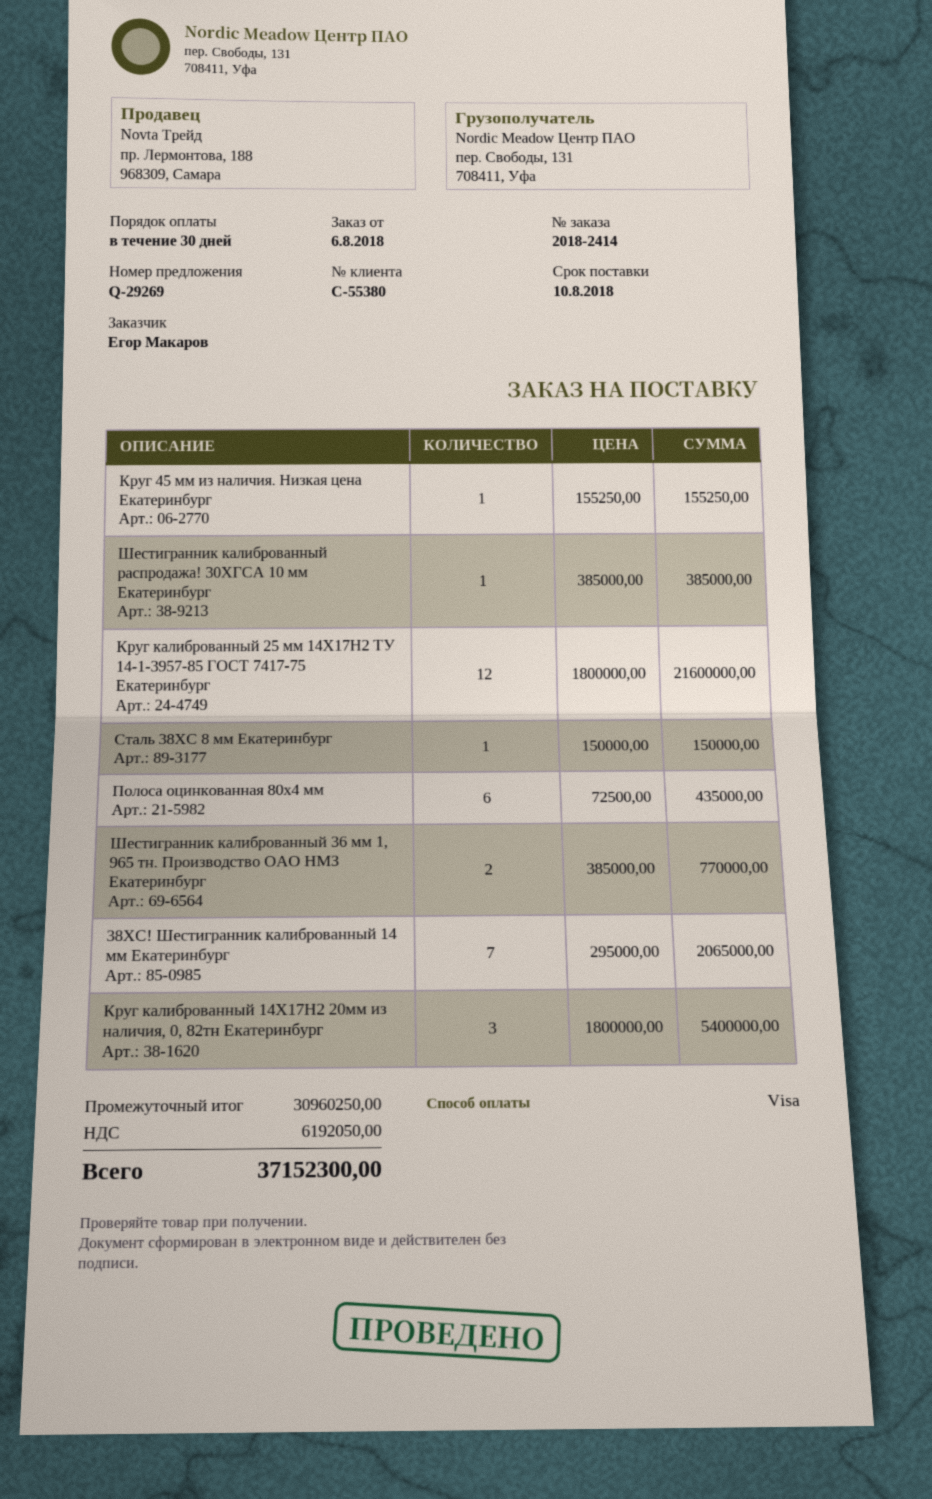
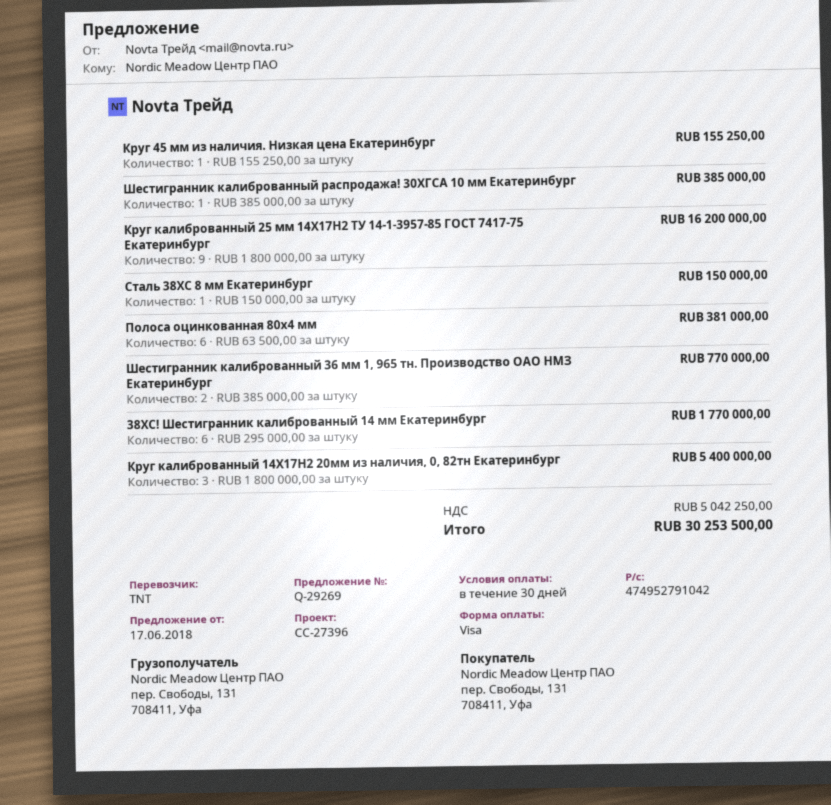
Круг калиброванный 25 мм 14Х17Н2 ТУ 14-1-3957-85 ГОСТ 7417-75 Екатеринбург: 12 x 1800000.00 = 21600000.00 -> 9 x 1800000.00 = 16200000.00
Полоса оцинкованная 80х4 мм: 6 x 72500.00 = 435000.00 -> 6 x 63500.00 = 381000.00
38ХС! Шестигранник калиброванный 14 мм Екатеринбург: 7 x 295000.00 = 2065000.00 -> 6 x 295000.00 = 1770000.00
tax: 6192050.00 -> 5042250.00
total: 37152300.00 -> 30253500.00

